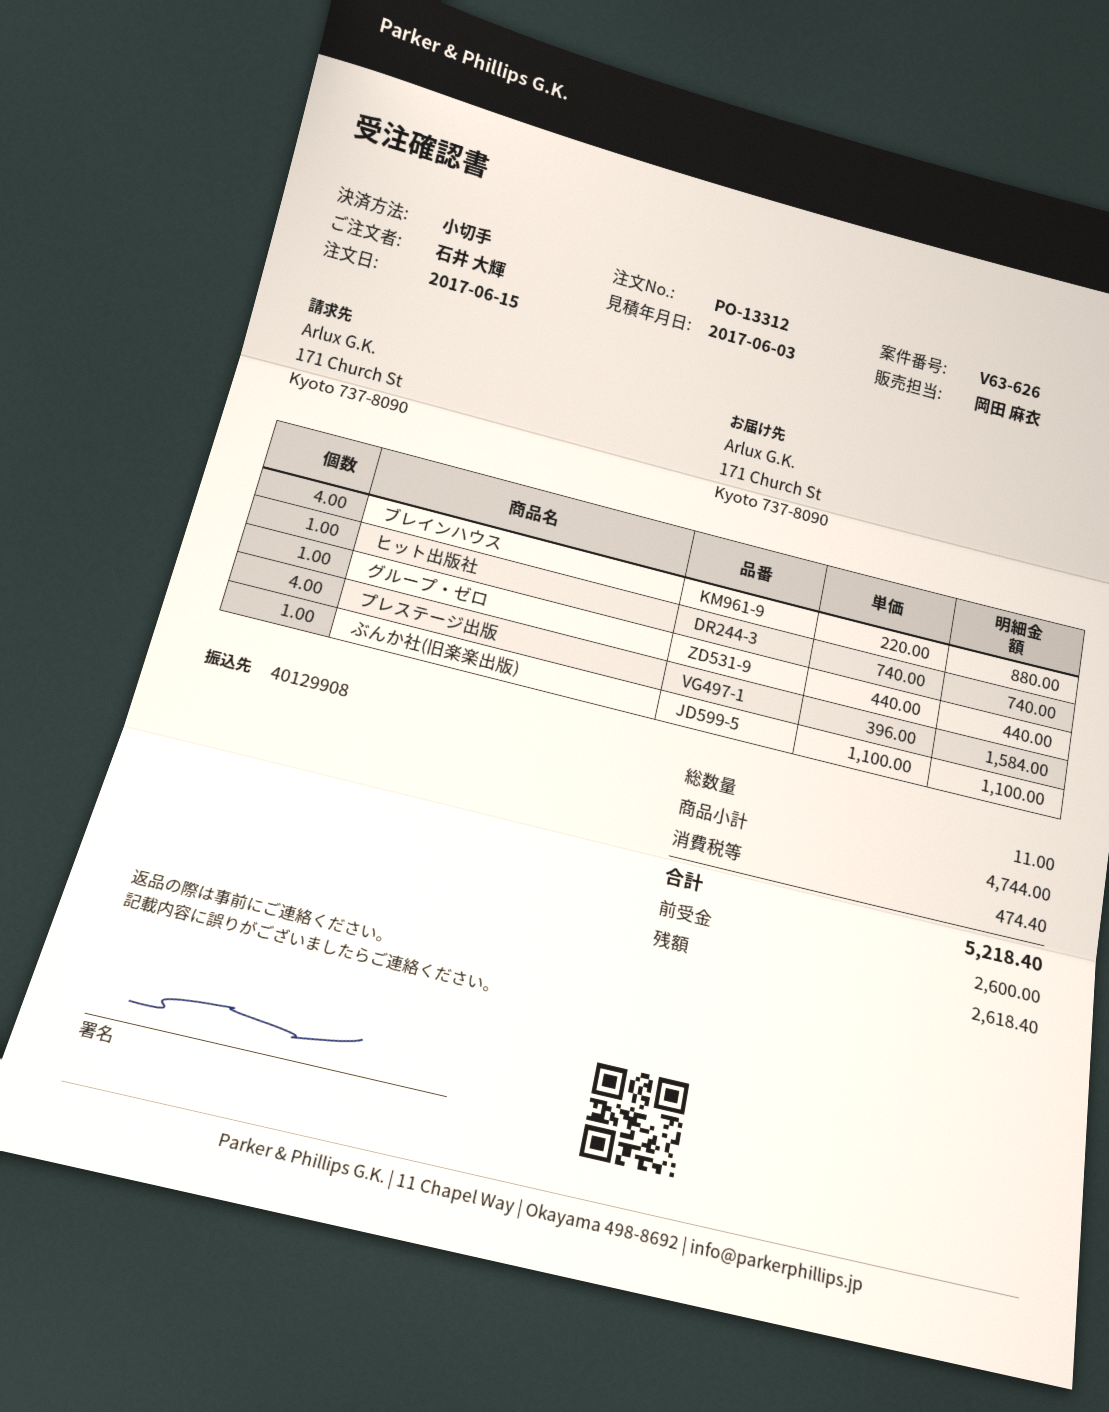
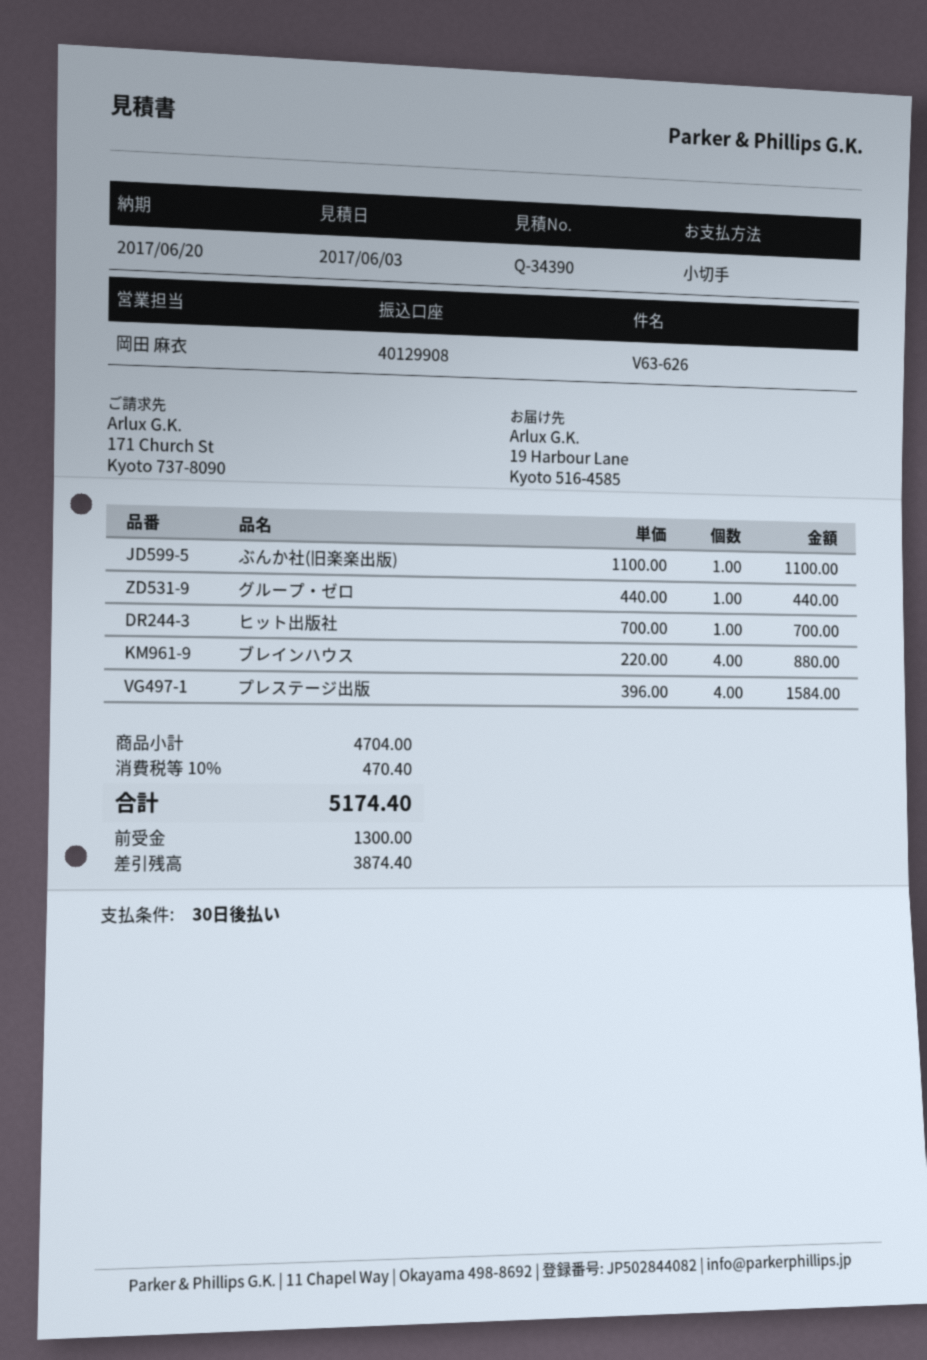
ship to: 171 Church St, Kyoto 737-8090 -> 19 Harbour Lane, Kyoto 516-4585
ヒット出版社: 1 x 740.00 = 740.00 -> 1 x 700.00 = 700.00
subtotal: 4744.00 -> 4704.00
tax: 474.40 -> 470.40
total: 5218.40 -> 5174.40
deposit: 2600.00 -> 1300.00
balance: 2618.40 -> 3874.40

